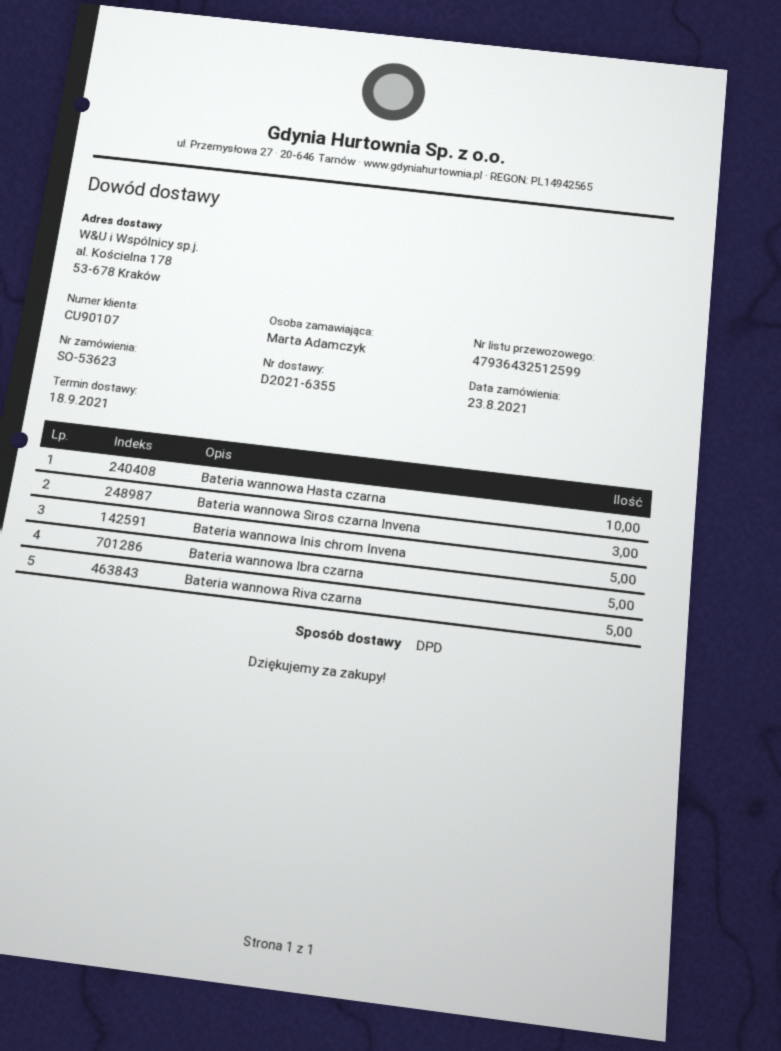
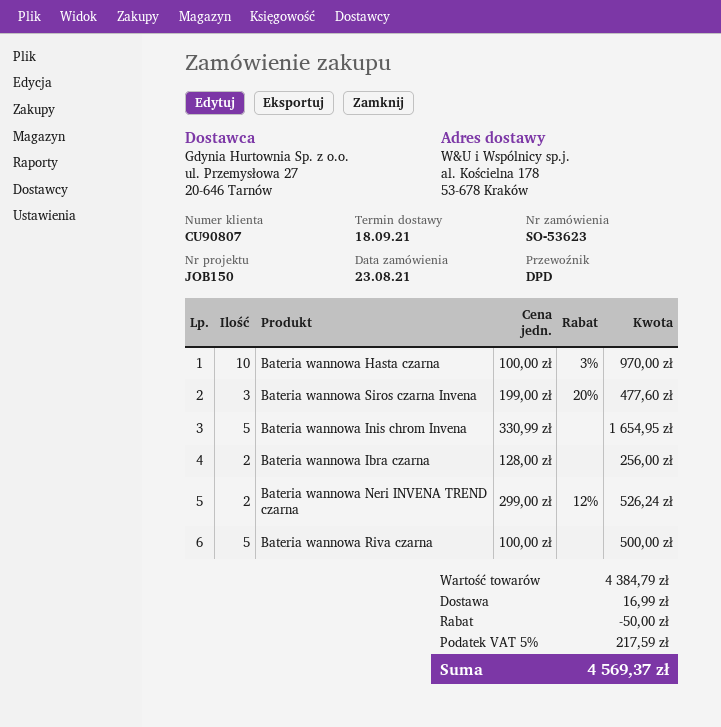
customer number: CU90107 -> CU90807
Bateria wannowa Ibra czarna: 5 -> 2
Bateria wannowa Neri INVENA TREND czarna: none -> 2

